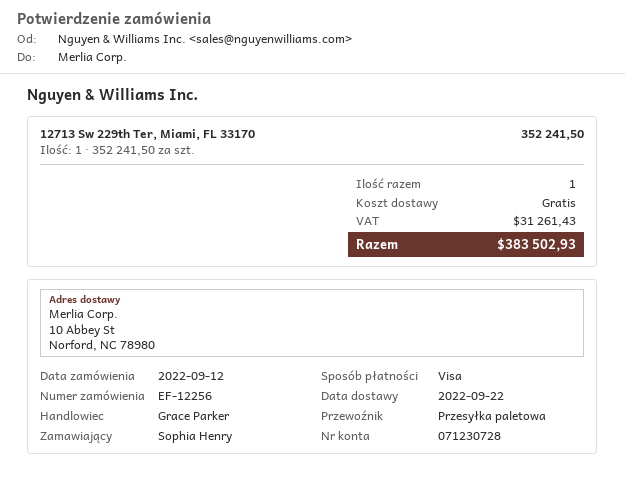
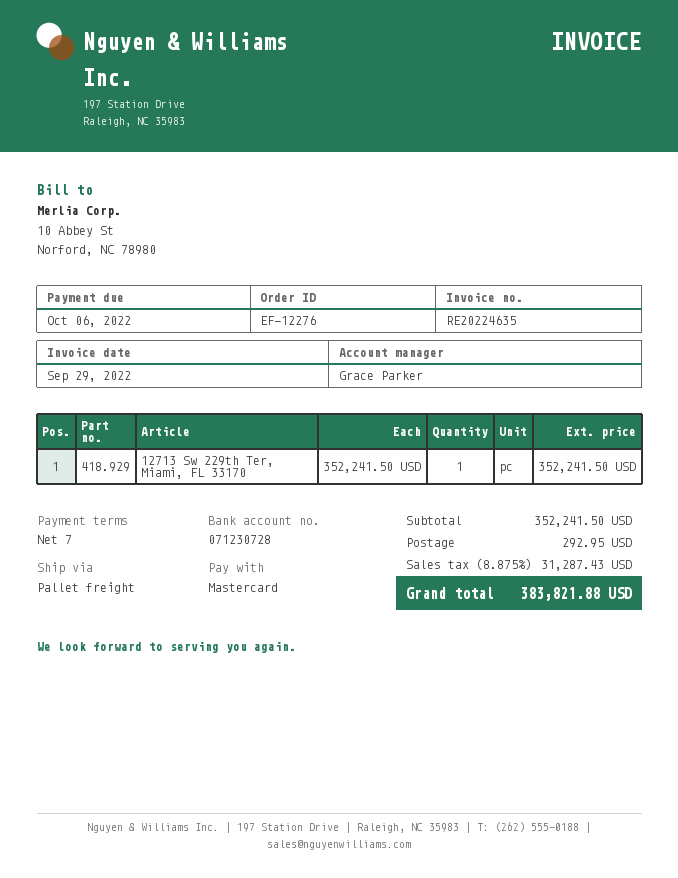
order number: EF-12256 -> EF-12276
payment method: Visa -> Mastercard
shipping: 0.00 -> 292.95
tax: 31261.43 -> 31287.43
total: 383502.93 -> 383821.88

